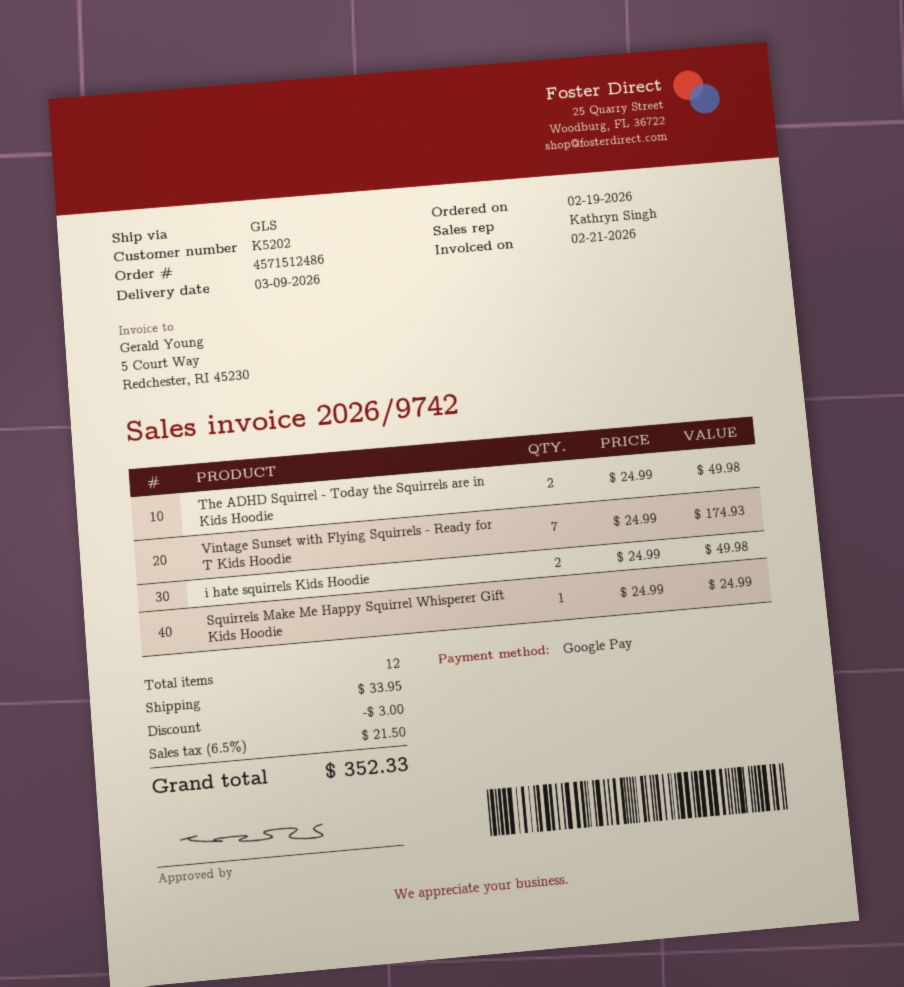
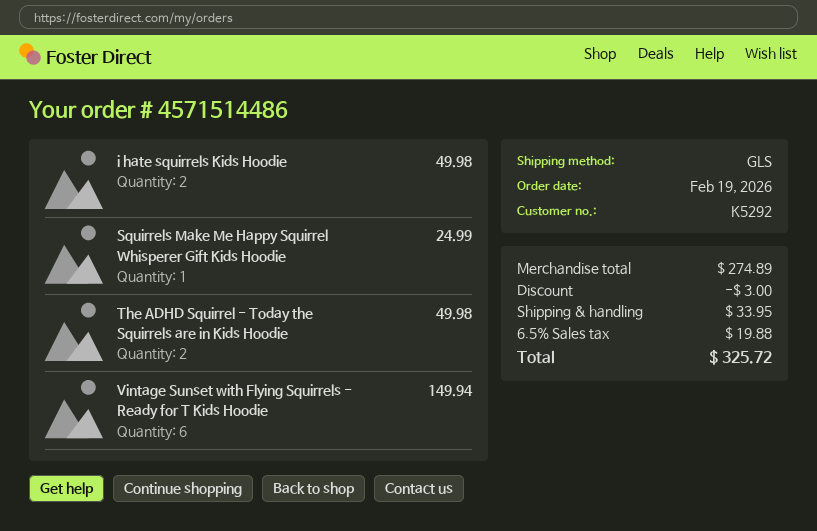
order number: 4571512486 -> 4571514486
customer number: K5202 -> K5292
Vintage Sunset with Flying Squirrels - Ready for T Kids Hoodie: 7 for 174.93 -> 6 for 149.94
tax: 6.5% = 21.50 -> 6.5% = 19.88
total: 352.33 -> 325.72

